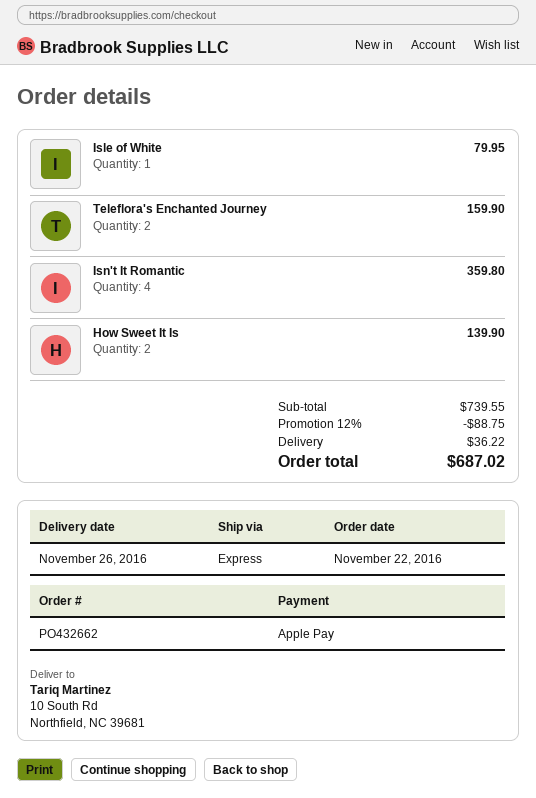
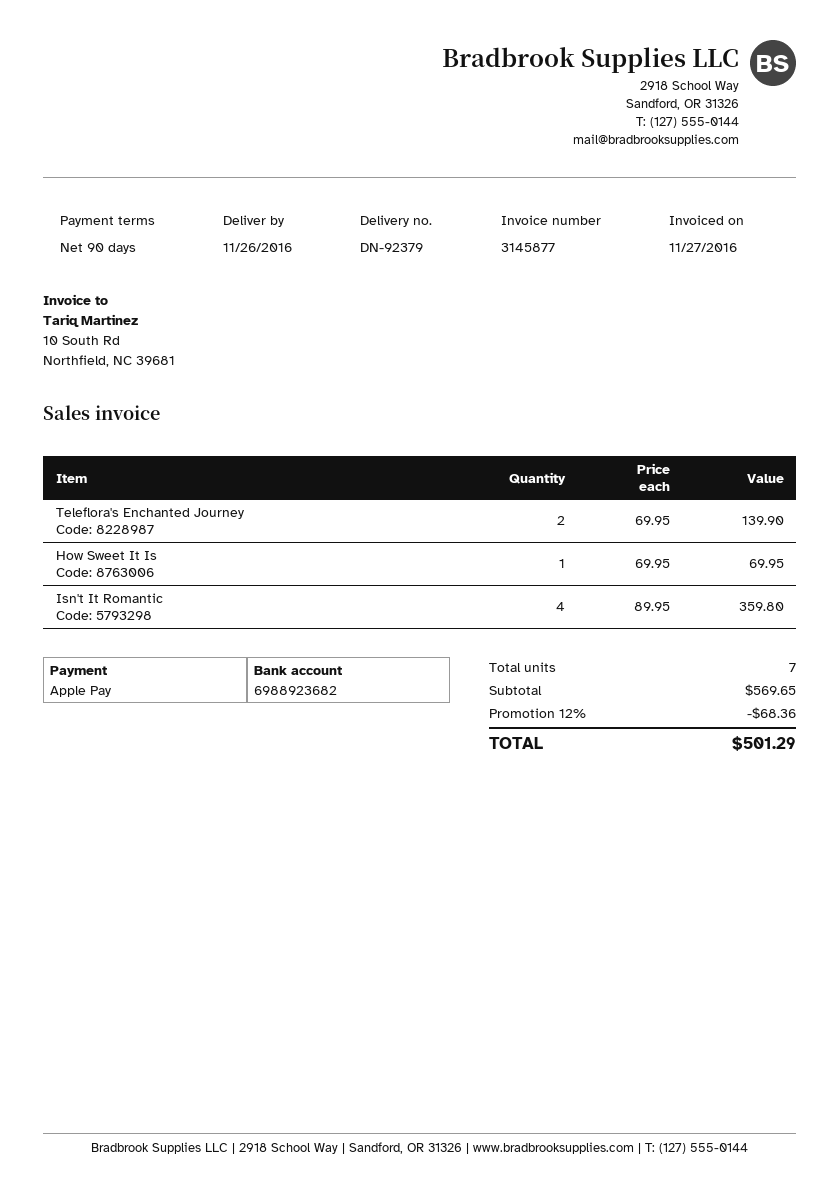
Isle of White: 1 for 79.95 -> none
Teleflora's Enchanted Journey: 2 for 159.90 -> 2 for 139.90
How Sweet It Is: 2 for 139.90 -> 1 for 69.95
subtotal: 739.55 -> 569.65
discount: 12% = 88.75 -> 12% = 68.36
shipping: 36.22 -> none
total: 687.02 -> 501.29

